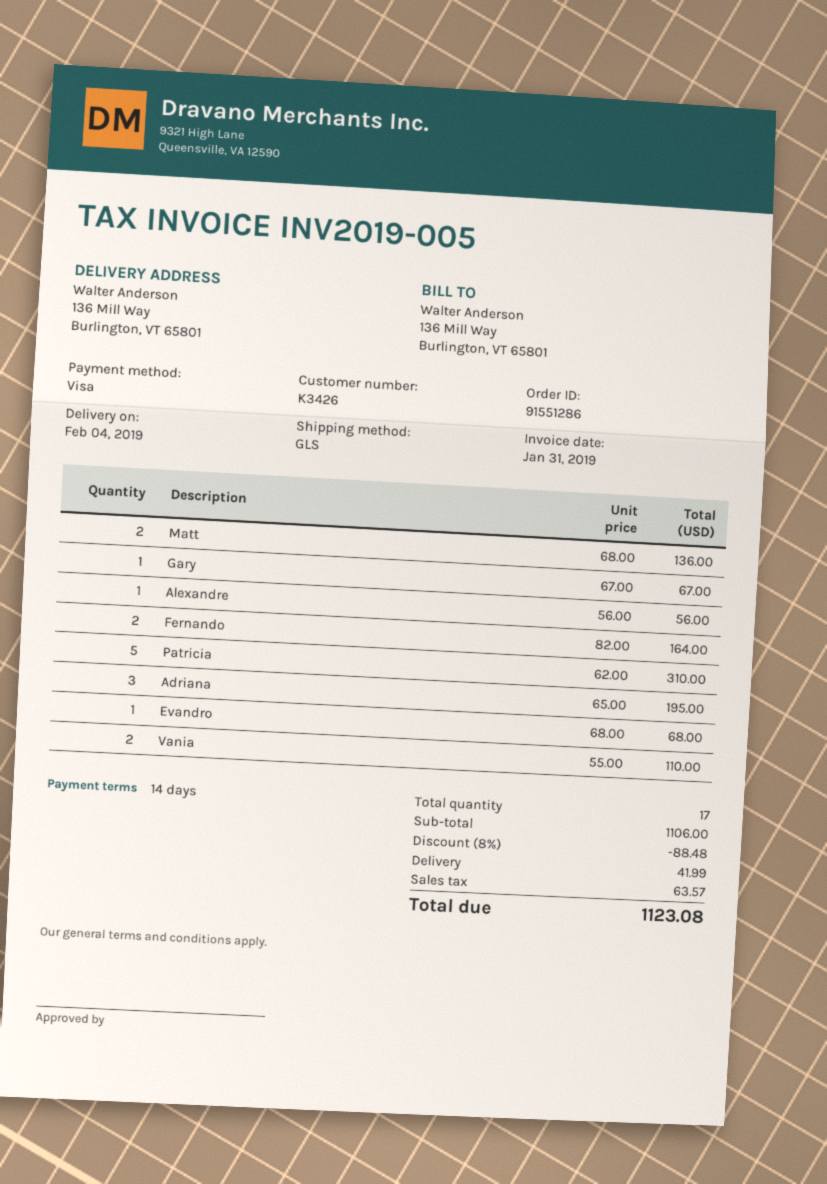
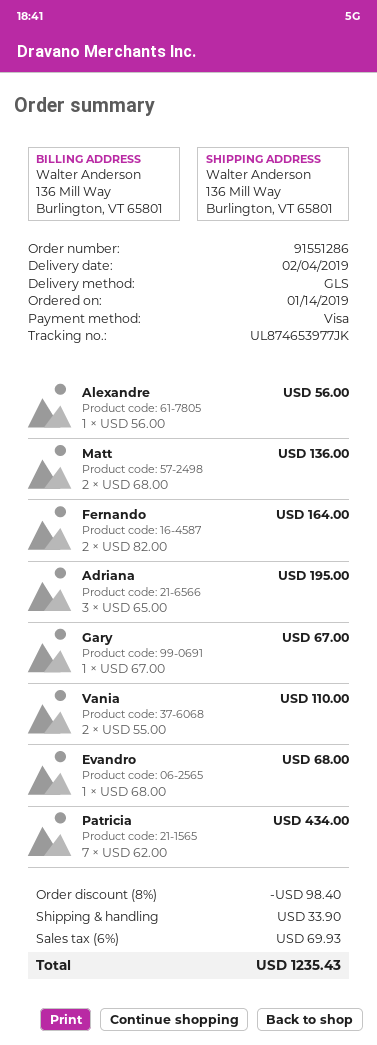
Patricia: 5 x 62.00 = 310.00 -> 7 x 62.00 = 434.00
discount: 8% = 88.48 -> 8% = 98.40
shipping: 41.99 -> 33.90
tax: 63.57 -> 69.93
total: 1123.08 -> 1235.43

